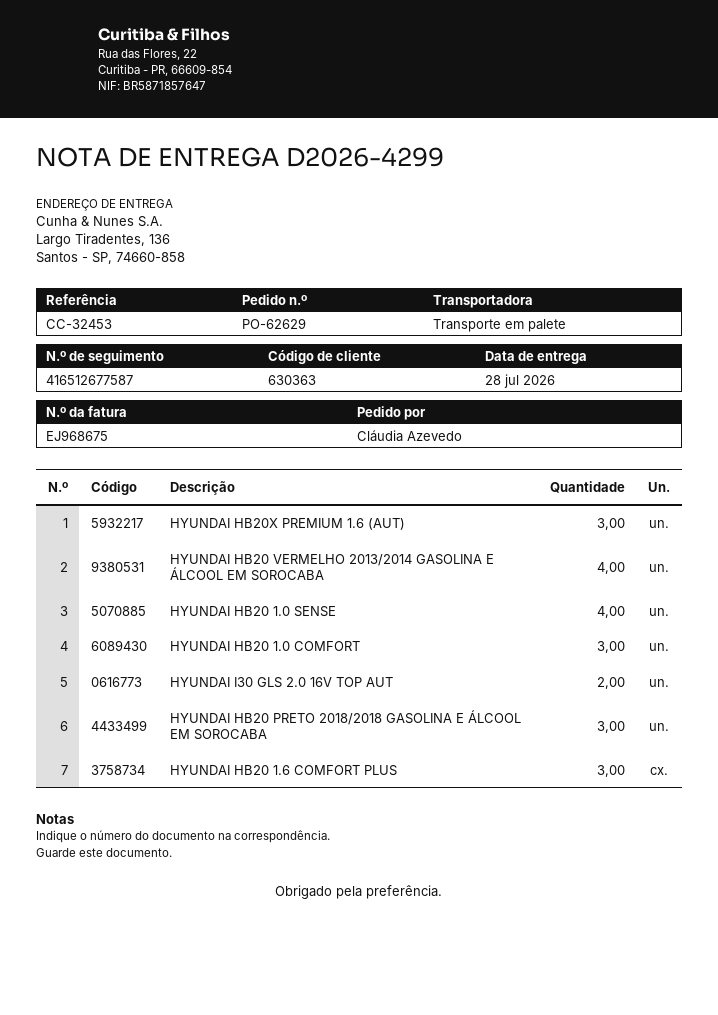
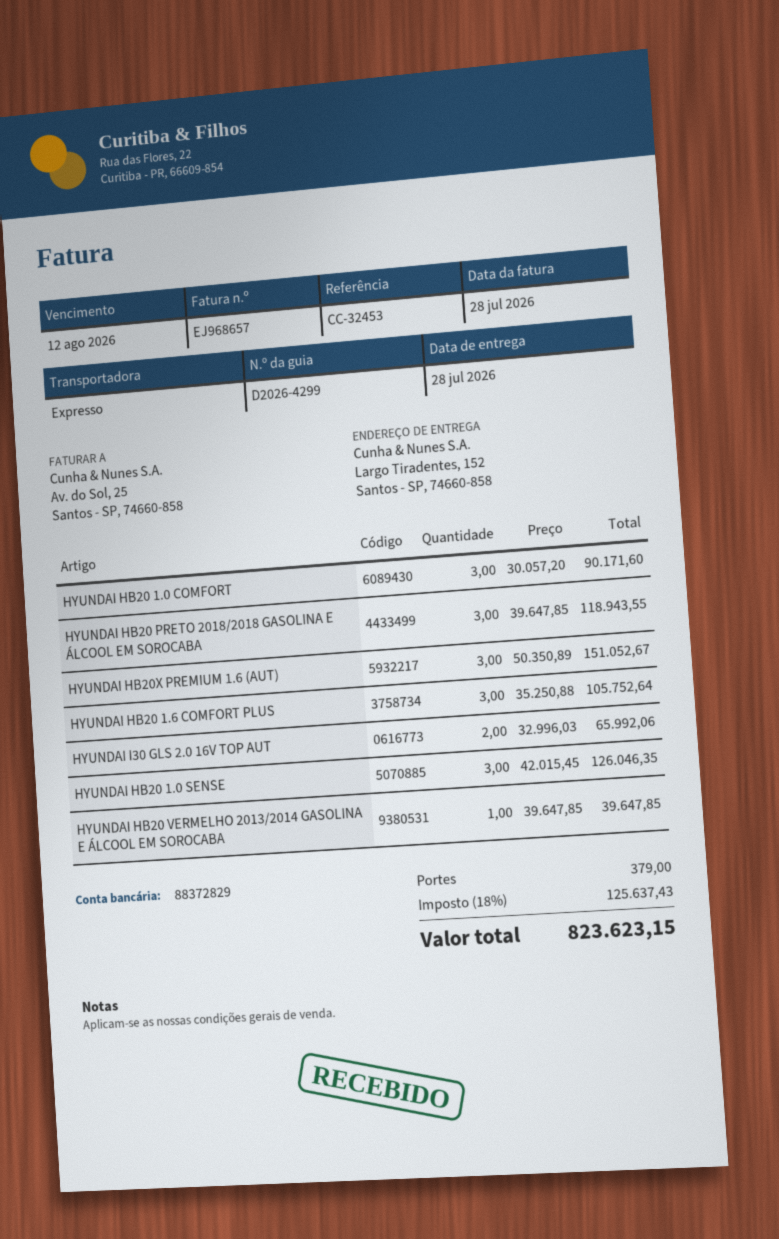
invoice number: EJ968675 -> EJ968657
shipping method: pallet freight -> express
ship to: Largo Tiradentes, 136, Santos - SP, 74660-858 -> Largo Tiradentes, 152, Santos - SP, 74660-858
HYUNDAI HB20 VERMELHO 2013/2014 GASOLINA E ÁLCOOL EM SOROCABA: 4 -> 1
HYUNDAI HB20 1.0 SENSE: 4 -> 3

